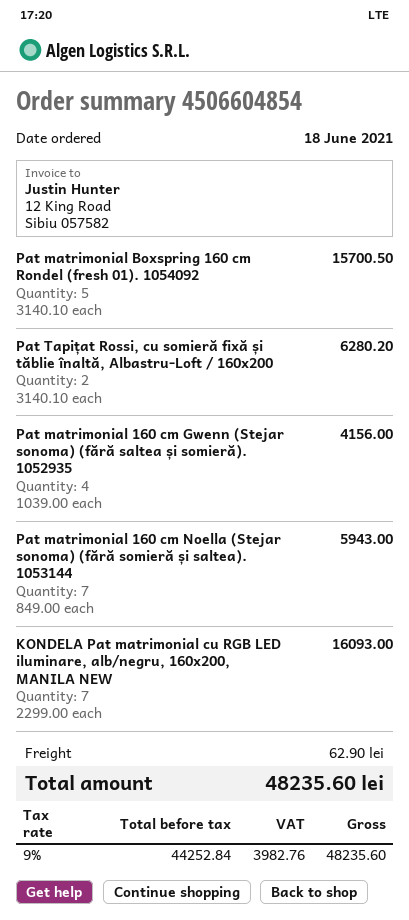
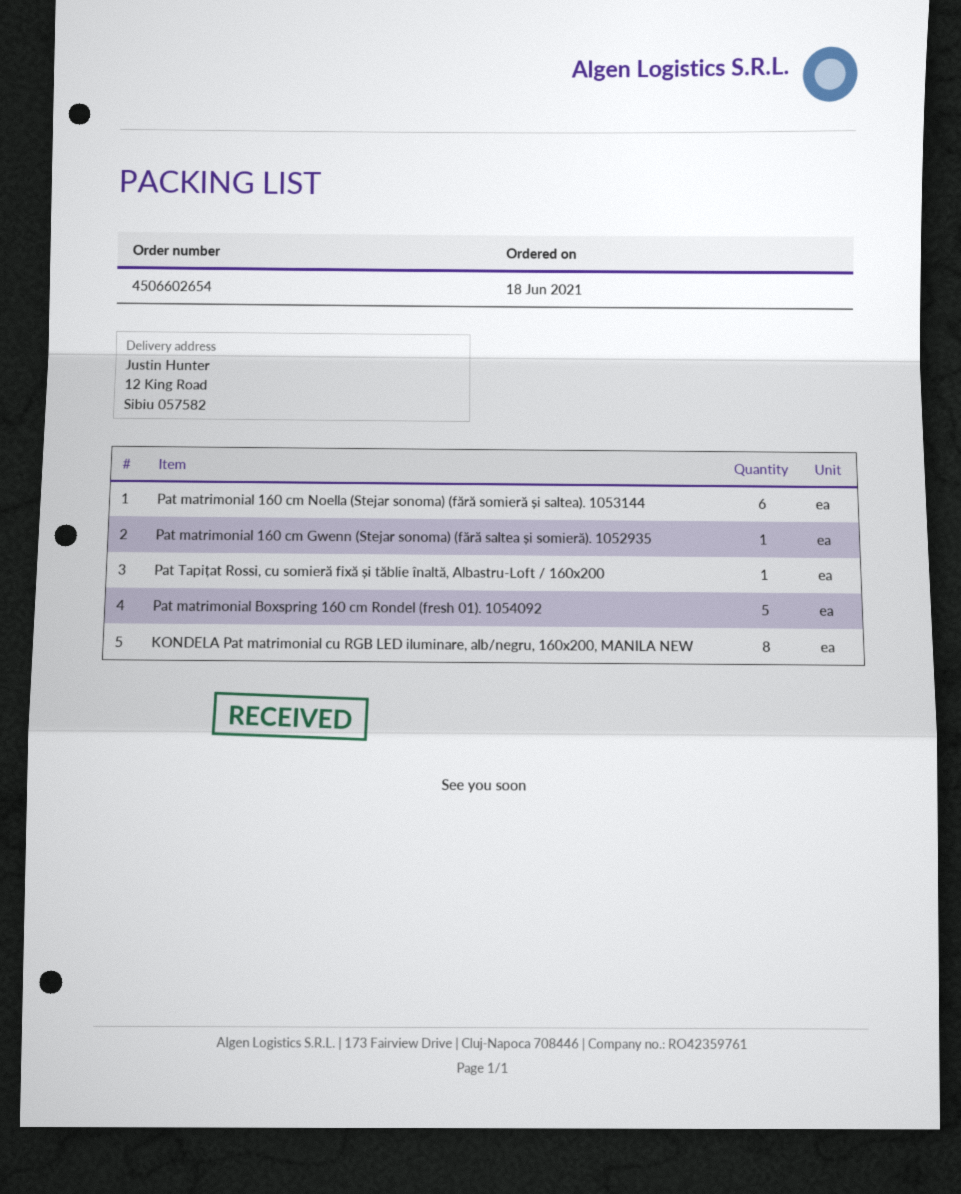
order number: 4506604854 -> 4506602654
Pat Tapițat Rossi, cu somieră fixă și tăblie înaltă, Albastru-Loft / 160x200: 2 -> 1
Pat matrimonial 160 cm Gwenn (Stejar sonoma) (fără saltea și somieră). 1052935: 4 -> 1
Pat matrimonial 160 cm Noella (Stejar sonoma) (fără somieră și saltea). 1053144: 7 -> 6
KONDELA Pat matrimonial cu RGB LED iluminare, alb/negru, 160x200, MANILA NEW: 7 -> 8

